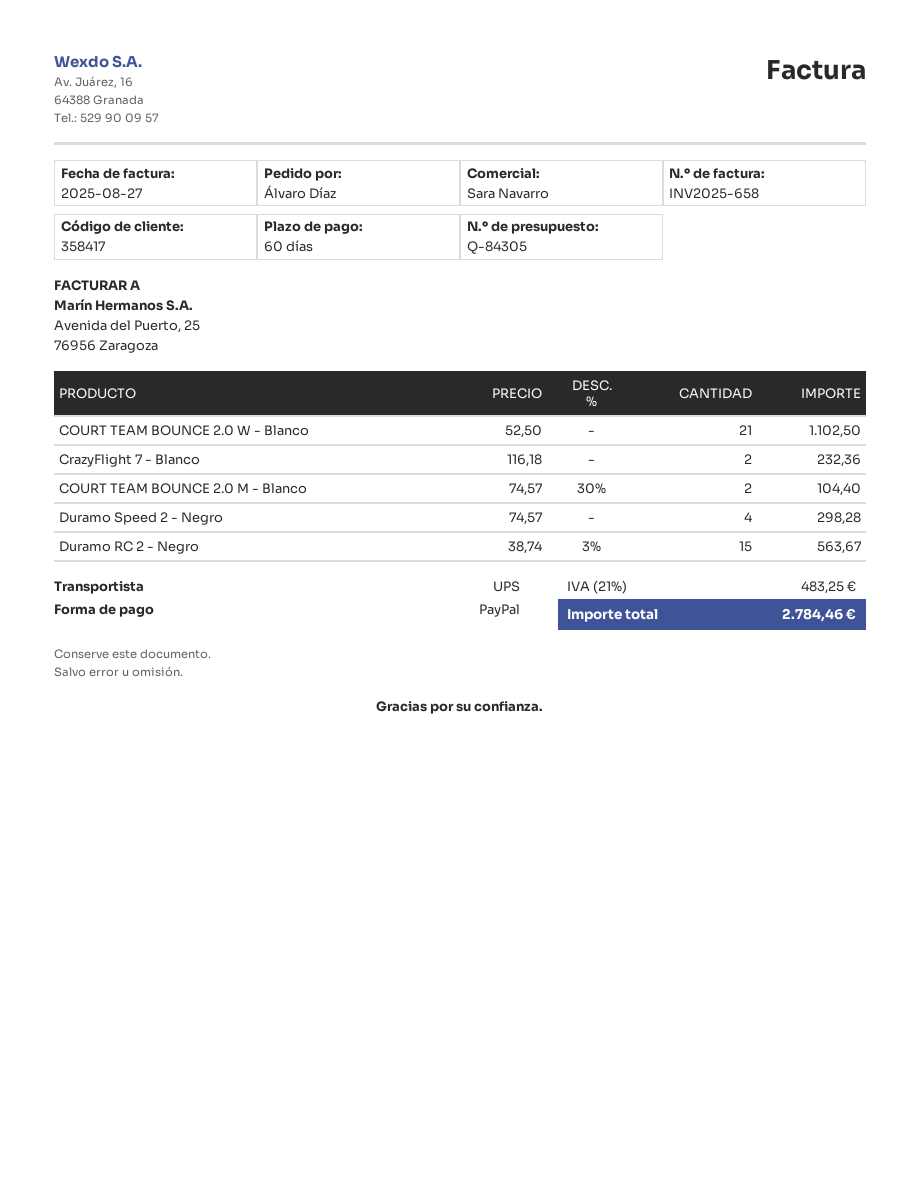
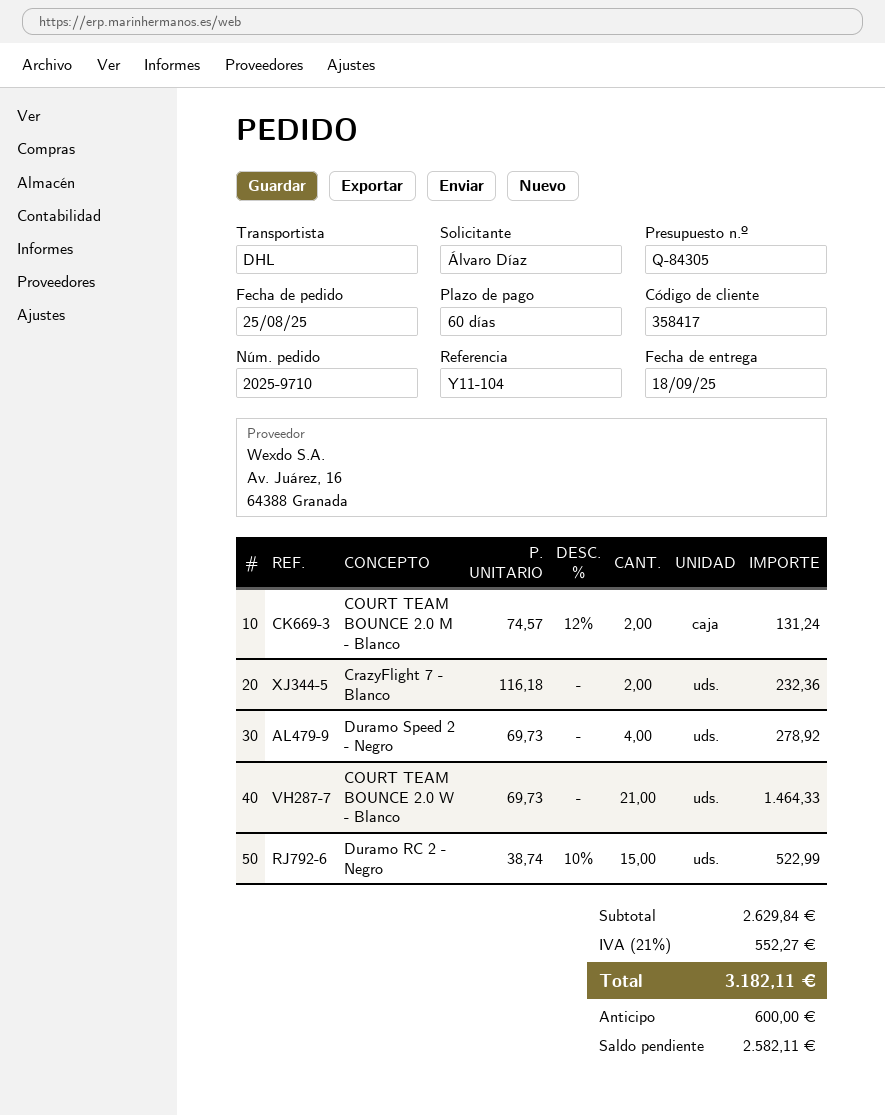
shipping method: UPS -> DHL
COURT TEAM BOUNCE 2.0 W - Blanco: 21 x 52.50 = 1102.50 -> 21 x 69.73 = 1464.33
COURT TEAM BOUNCE 2.0 M - Blanco: 2 x 74.57 - 30% = 104.40 -> 2 x 74.57 - 12% = 131.24
Duramo Speed 2 - Negro: 4 x 74.57 = 298.28 -> 4 x 69.73 = 278.92
Duramo RC 2 - Negro: 15 x 38.74 - 3% = 563.67 -> 15 x 38.74 - 10% = 522.99
tax: 21% = 483.25 -> 21% = 552.27
total: 2784.46 -> 3182.11

